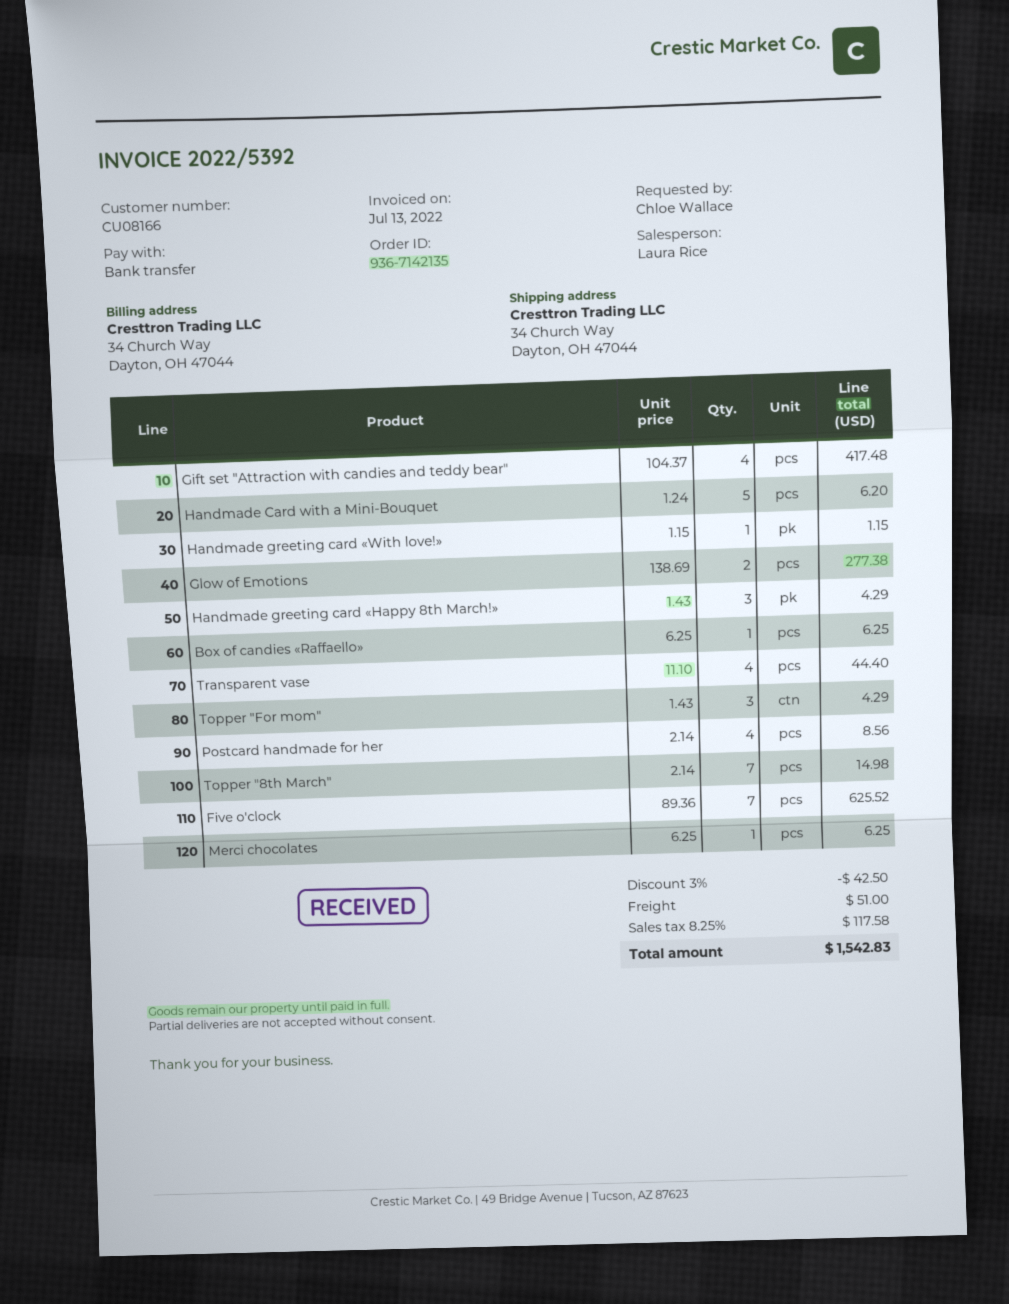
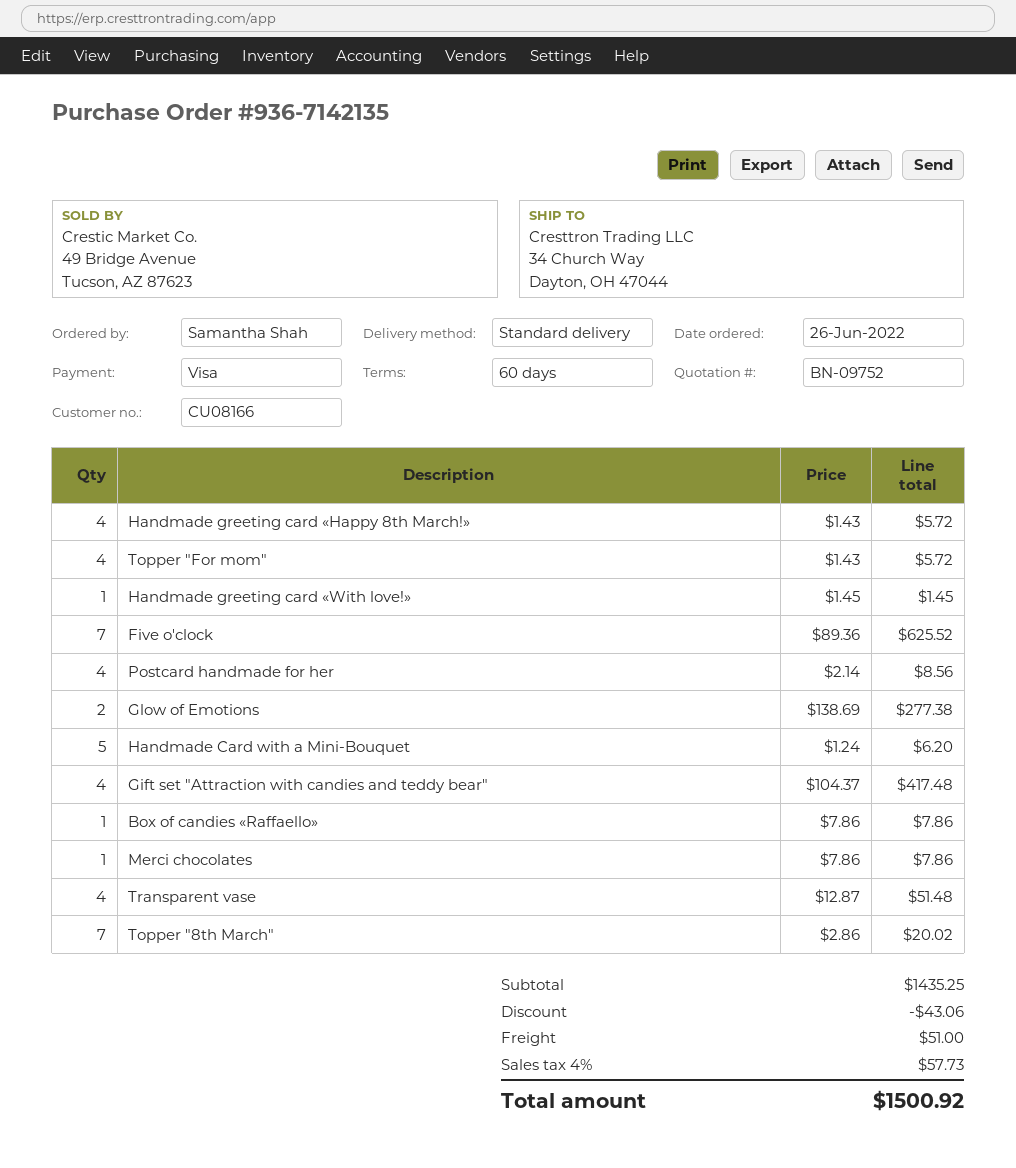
ordered by: Chloe Wallace -> Samantha Shah
payment method: bank transfer -> Visa
Handmade greeting card «With love!»: 1 x 1.15 = 1.15 -> 1 x 1.45 = 1.45
Handmade greeting card «Happy 8th March!»: 3 x 1.43 = 4.29 -> 4 x 1.43 = 5.72
Box of candies «Raffaello»: 1 x 6.25 = 6.25 -> 1 x 7.86 = 7.86
Transparent vase: 4 x 11.10 = 44.40 -> 4 x 12.87 = 51.48
Topper "For mom": 3 x 1.43 = 4.29 -> 4 x 1.43 = 5.72
Topper "8th March": 7 x 2.14 = 14.98 -> 7 x 2.86 = 20.02
Merci chocolates: 1 x 6.25 = 6.25 -> 1 x 7.86 = 7.86
discount: 42.50 -> 43.06
tax: 8.25% = 117.58 -> 4% = 57.73
total: 1542.83 -> 1500.92

